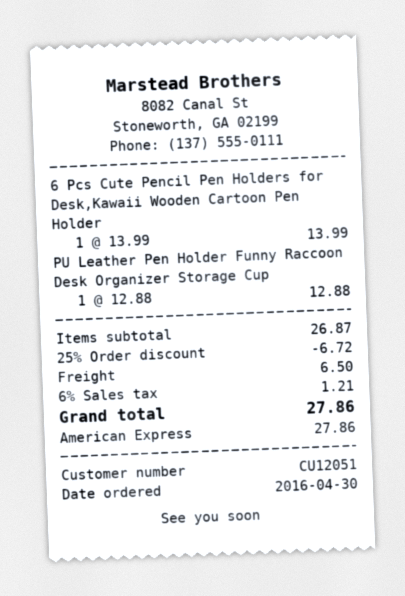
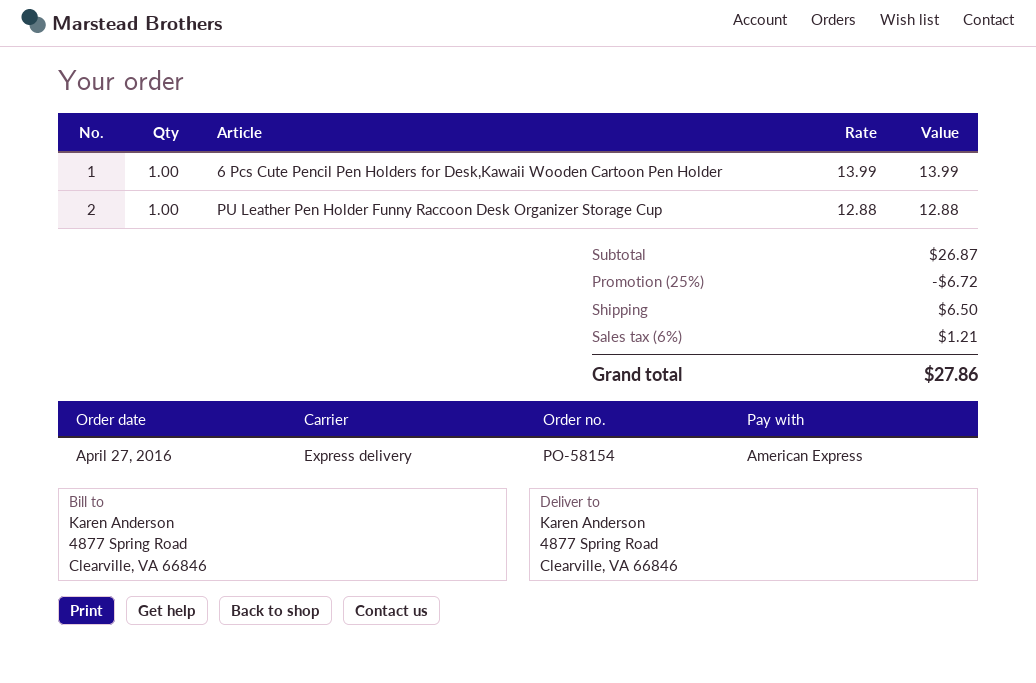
order date: 2016-04-30 -> 2016-04-27

